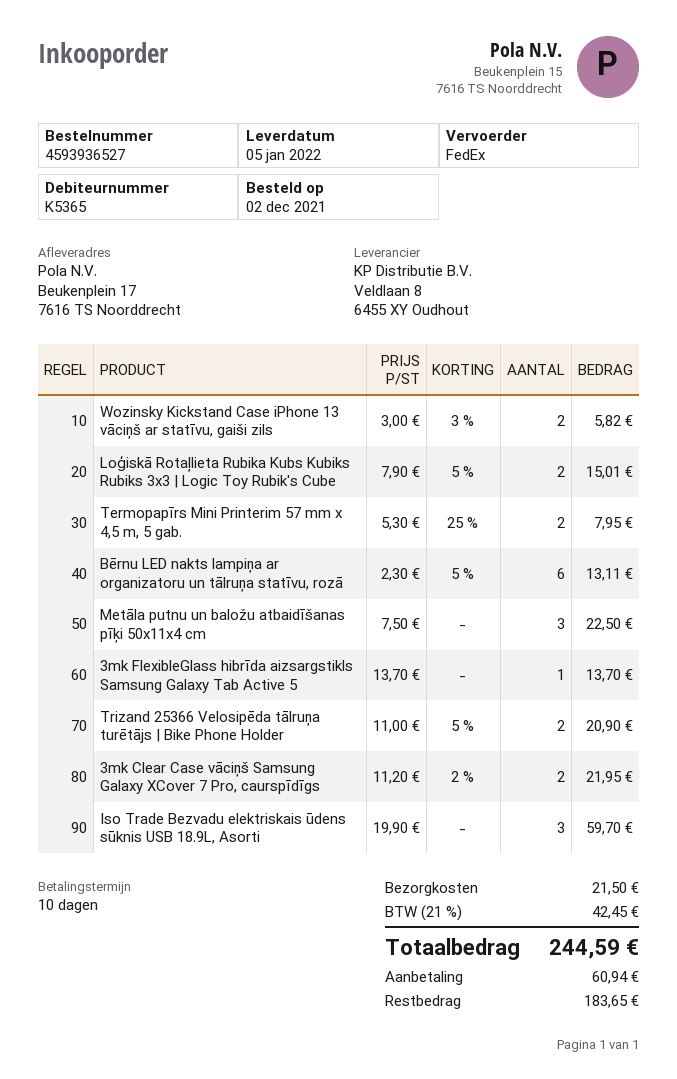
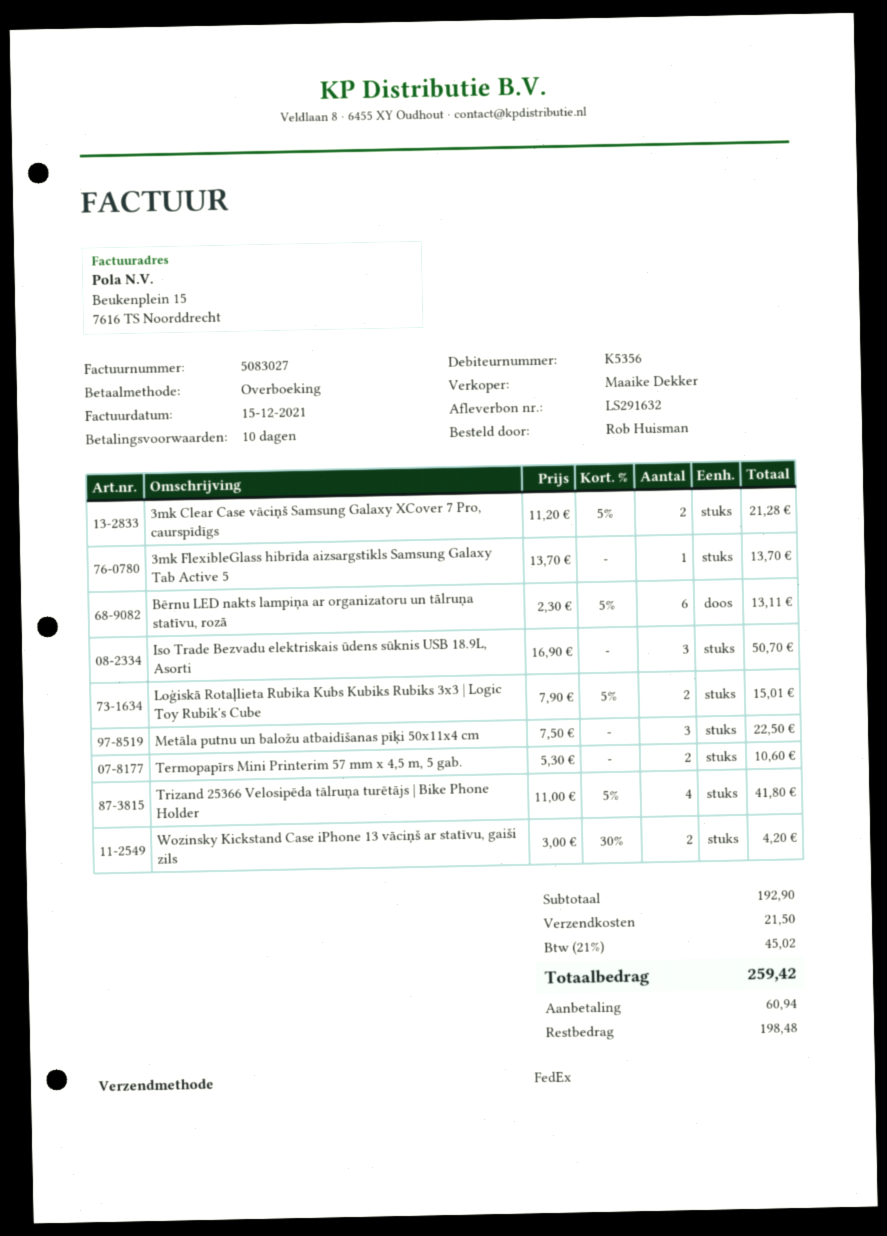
customer number: K5365 -> K5356
Wozinsky Kickstand Case iPhone 13 vāciņš ar statīvu, gaiši zils: 2 x 3.00 - 3% = 5.82 -> 2 x 3.00 - 30% = 4.20
Termopapīrs Mini Printerim 57 mm x 4,5 m, 5 gab.: 2 x 5.30 - 25% = 7.95 -> 2 x 5.30 = 10.60
Trizand 25366 Velosipēda tālruņa turētājs | Bike Phone Holder: 2 x 11.00 - 5% = 20.90 -> 4 x 11.00 - 5% = 41.80
3mk Clear Case vāciņš Samsung Galaxy XCover 7 Pro, caurspīdīgs: 2 x 11.20 - 2% = 21.95 -> 2 x 11.20 - 5% = 21.28
Iso Trade Bezvadu elektriskais ūdens sūknis USB 18.9L, Asorti: 3 x 19.90 = 59.70 -> 3 x 16.90 = 50.70
tax: 21% = 42.45 -> 21% = 45.02
total: 244.59 -> 259.42
balance: 183.65 -> 198.48

